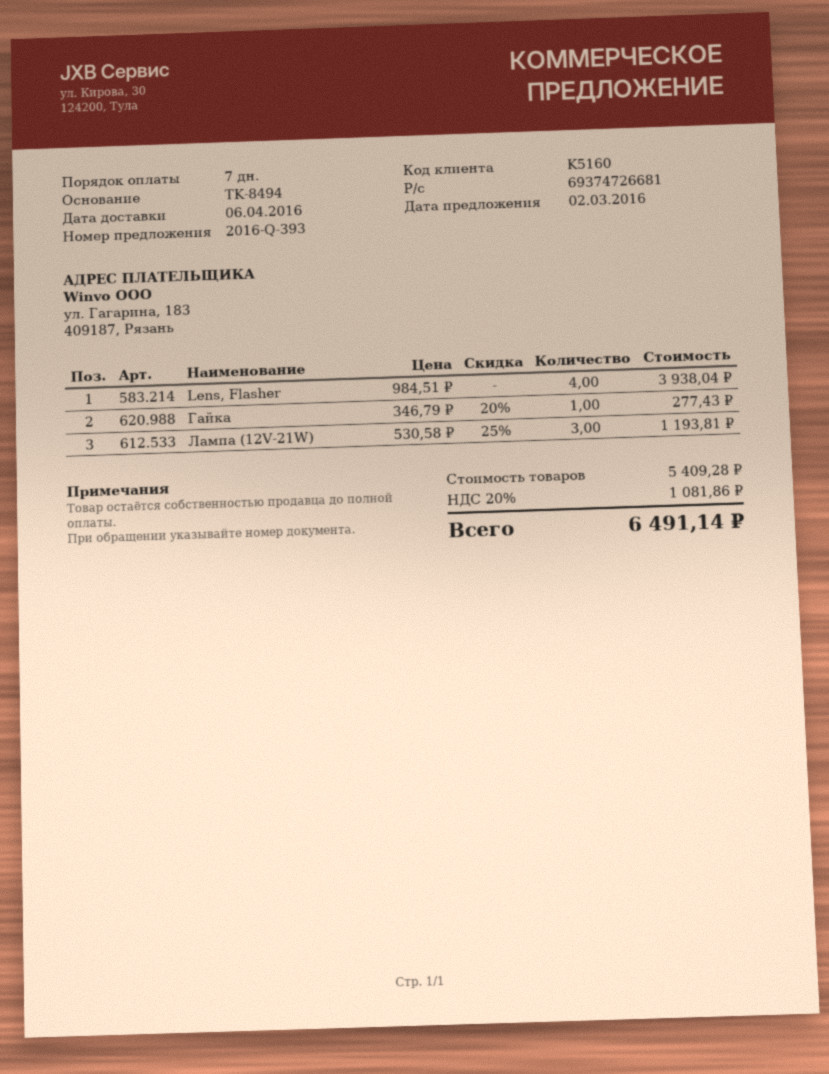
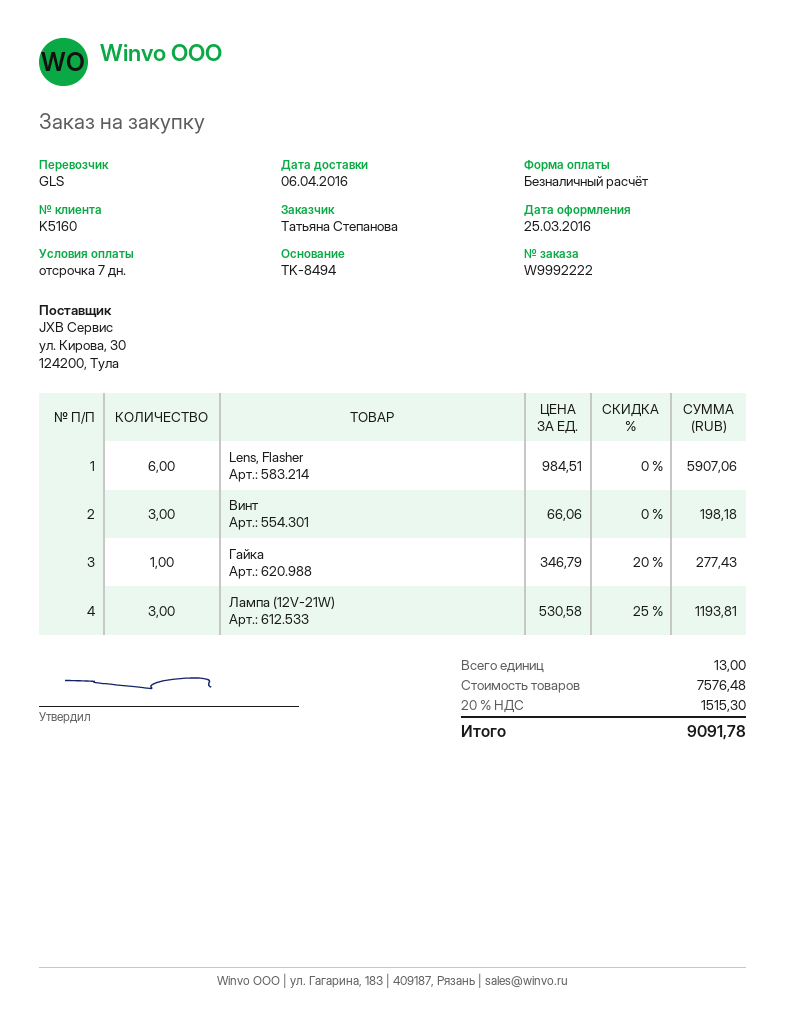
Lens, Flasher: 4 x 984.51 = 3938.04 -> 6 x 984.51 = 5907.06
Винт: none -> 3 x 66.06 = 198.18
subtotal: 5409.28 -> 7576.48
tax: 20% = 1081.86 -> 20% = 1515.30
total: 6491.14 -> 9091.78

